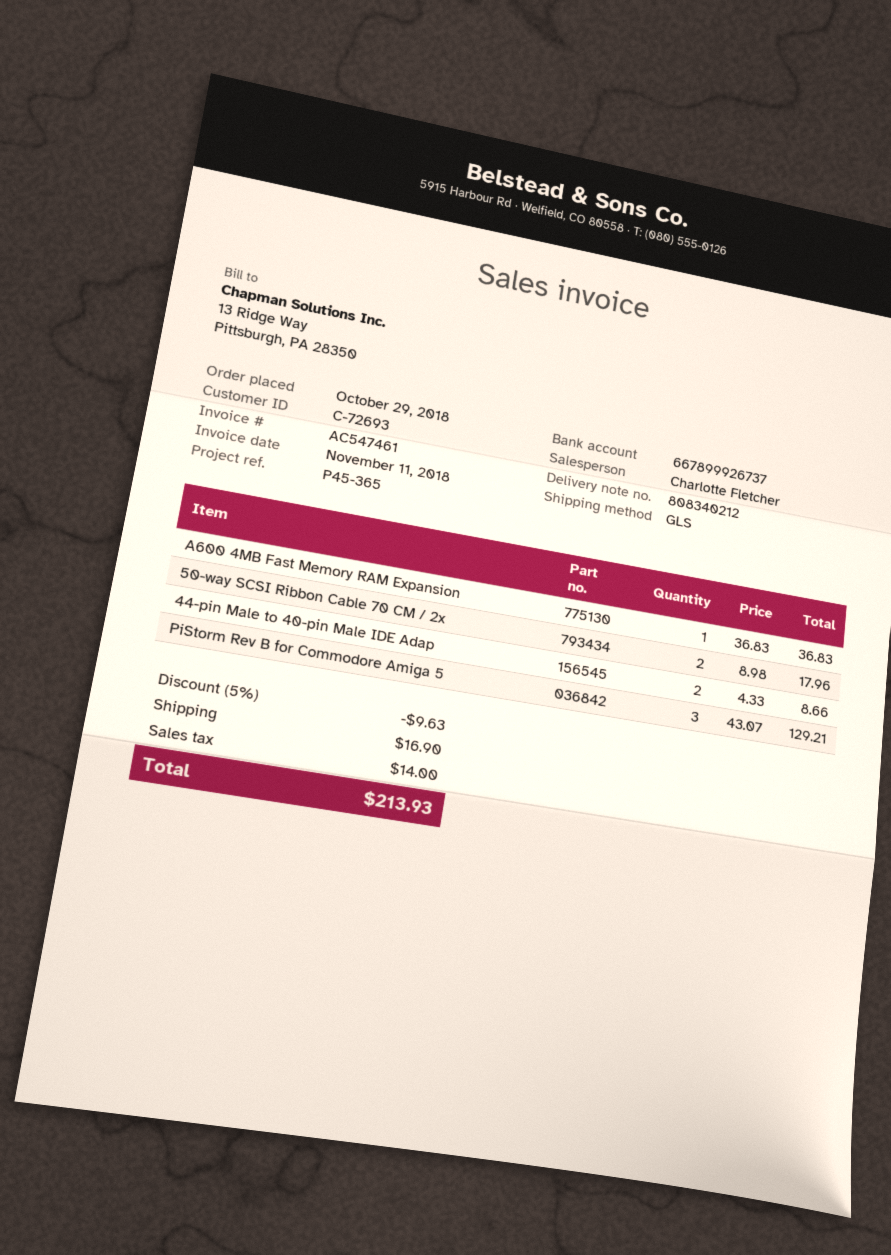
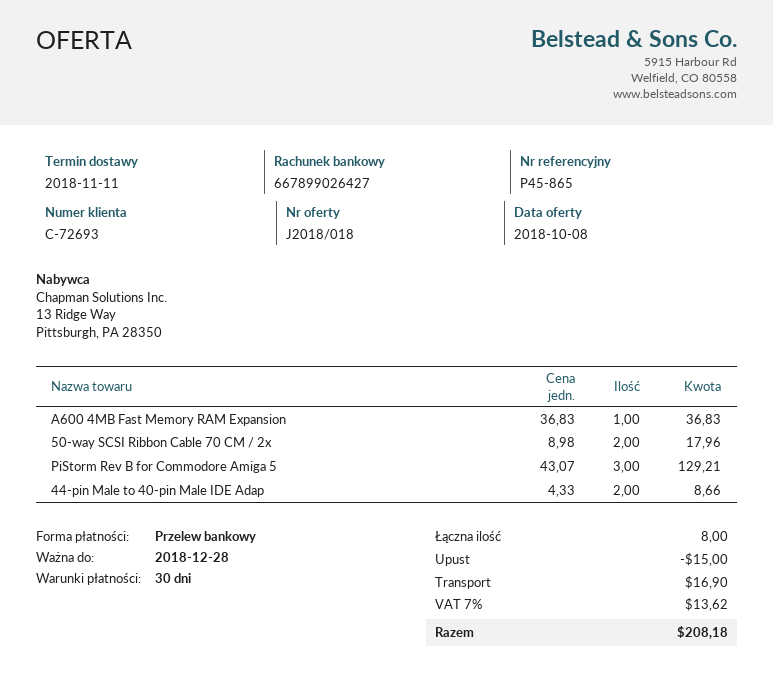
reference: P45-365 -> P45-865
bank account: 667899926737 -> 667899026427
discount: 9.63 -> 15.00
tax: 14.00 -> 13.62
total: 213.93 -> 208.18

